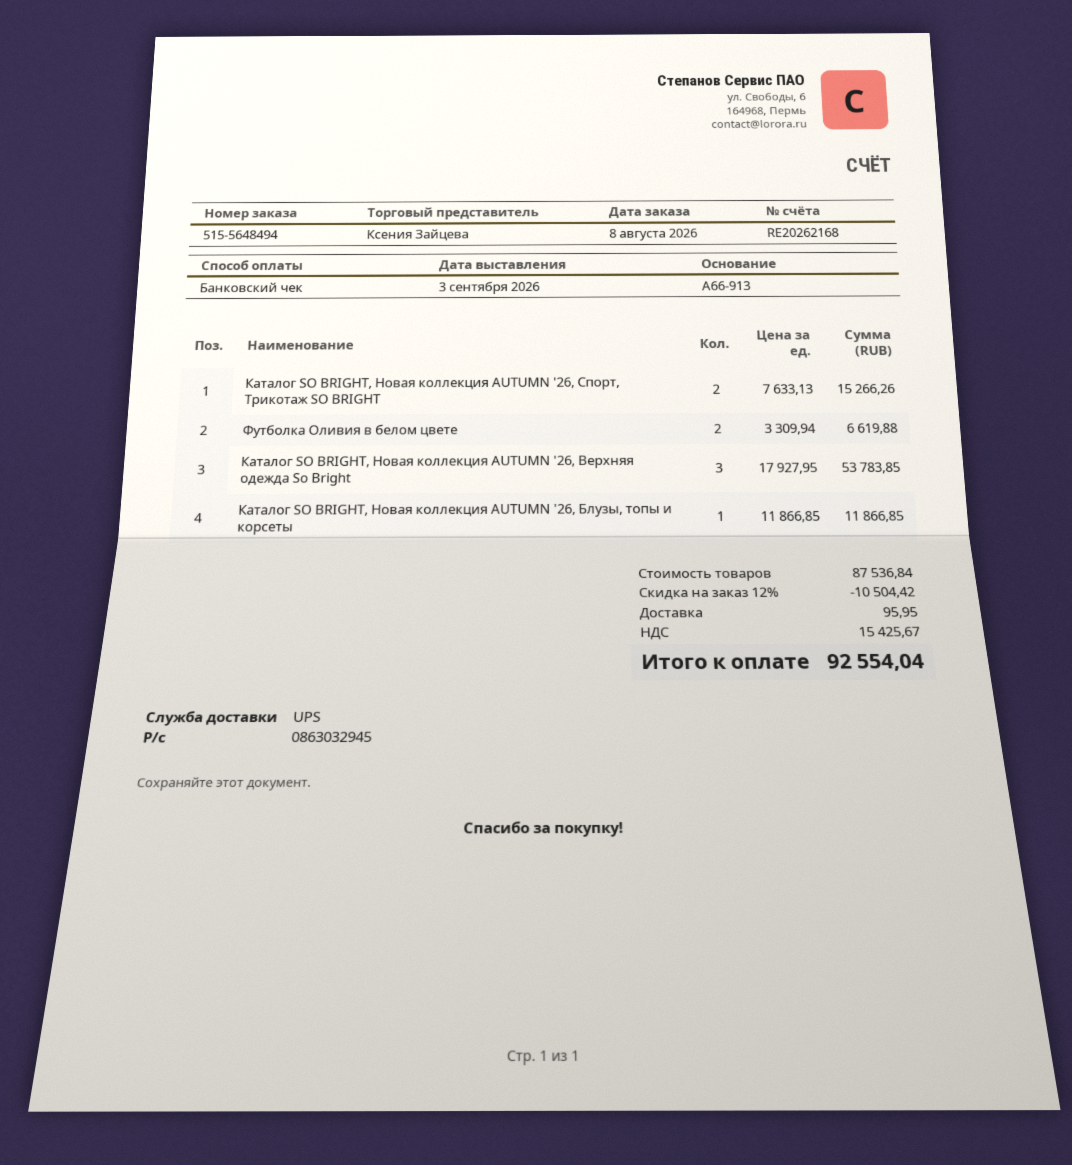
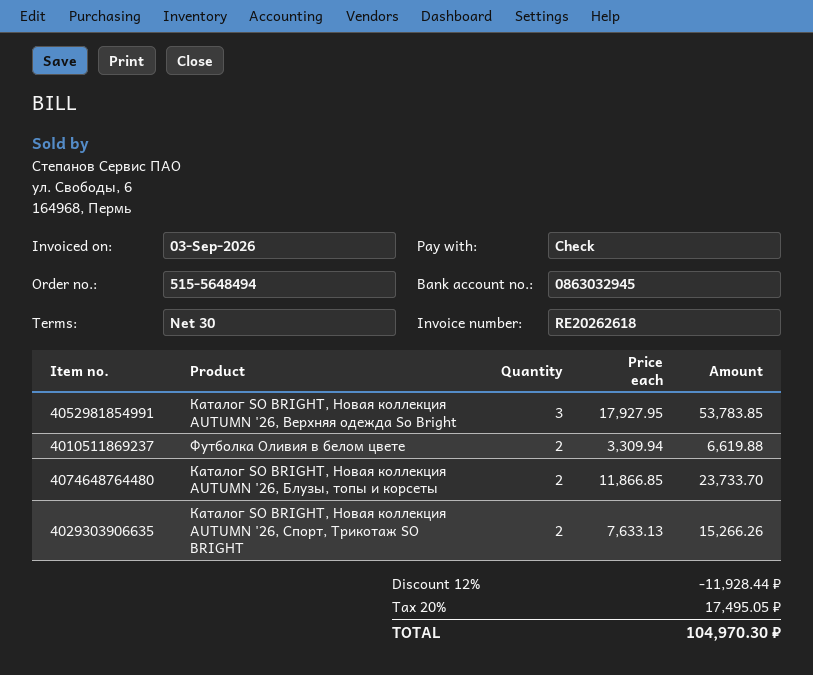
invoice number: RE20262168 -> RE20262618
Каталог SO BRIGHT, Новая коллекция AUTUMN '26, Блузы, топы и корсеты: 1 x 11866.85 = 11866.85 -> 2 x 11866.85 = 23733.70
discount: 12% = 10504.42 -> 12% = 11928.44
shipping: 95.95 -> none
tax: 15425.67 -> 17495.05
total: 92554.04 -> 104970.30

